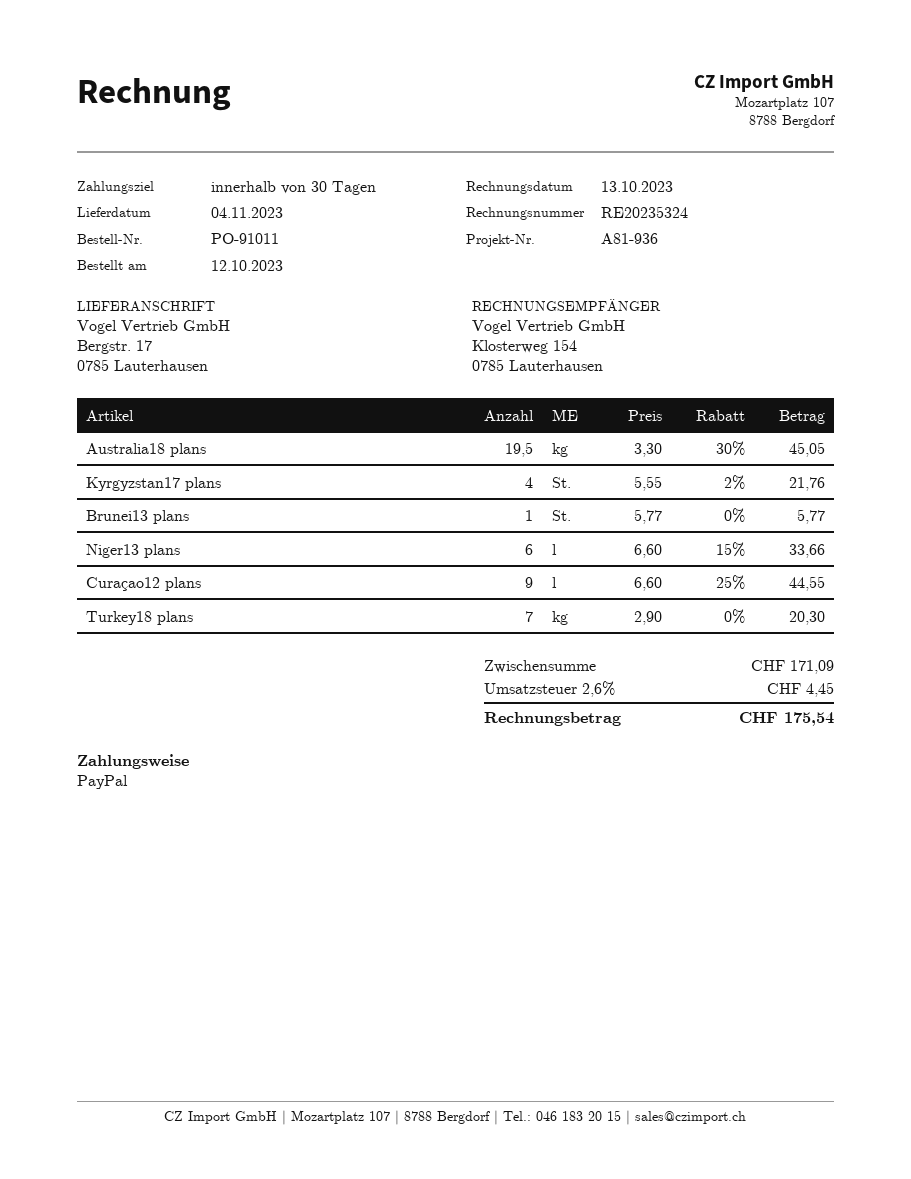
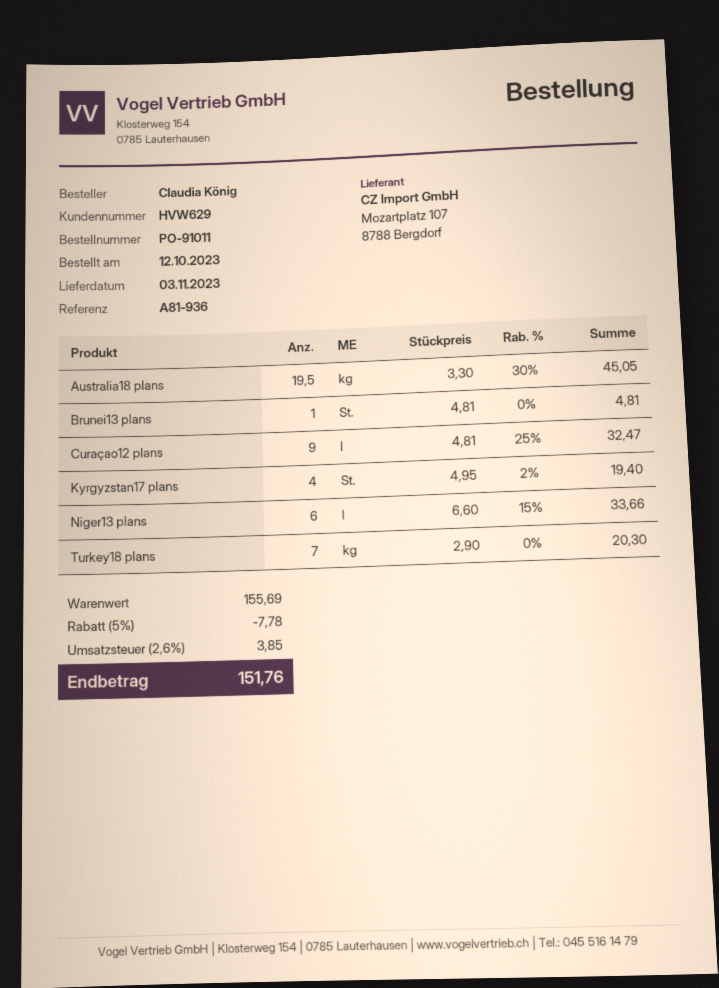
delivery date: 2023-11-04 -> 2023-11-03
Kyrgyzstan17 plans: 4 x 5.55 - 2% = 21.76 -> 4 x 4.95 - 2% = 19.40
Brunei13 plans: 1 x 5.77 = 5.77 -> 1 x 4.81 = 4.81
Curaçao12 plans: 9 x 6.60 - 25% = 44.55 -> 9 x 4.81 - 25% = 32.47
subtotal: 171.09 -> 155.69
discount: none -> 5% = 7.78
tax: 2.6% = 4.45 -> 2.6% = 3.85
total: 175.54 -> 151.76

